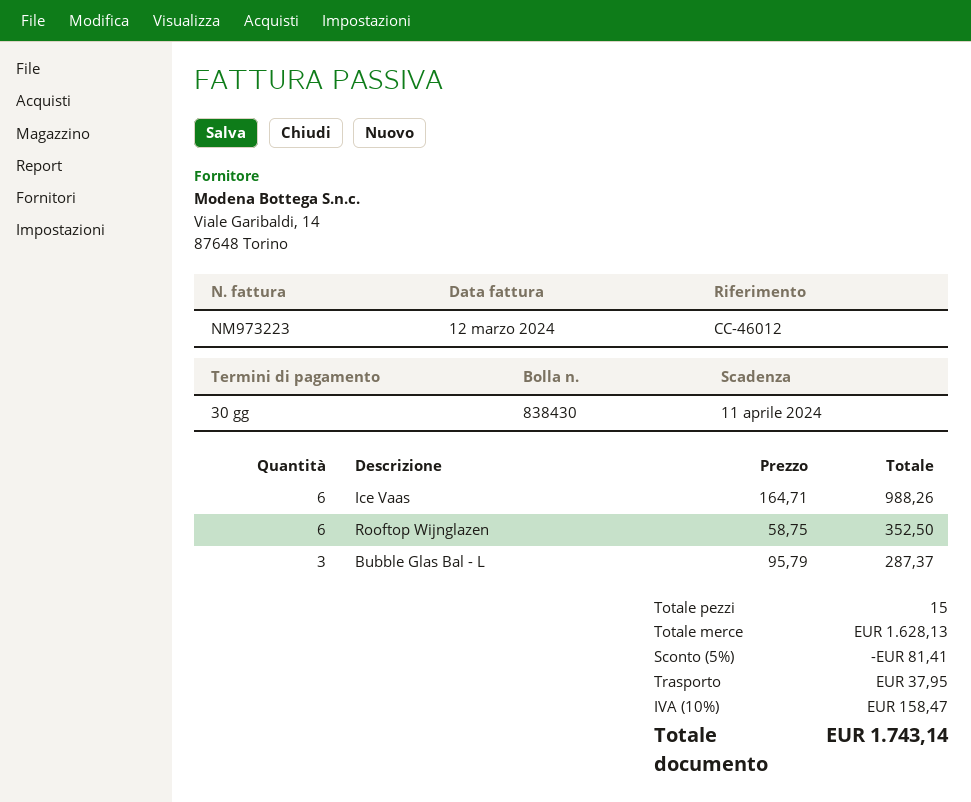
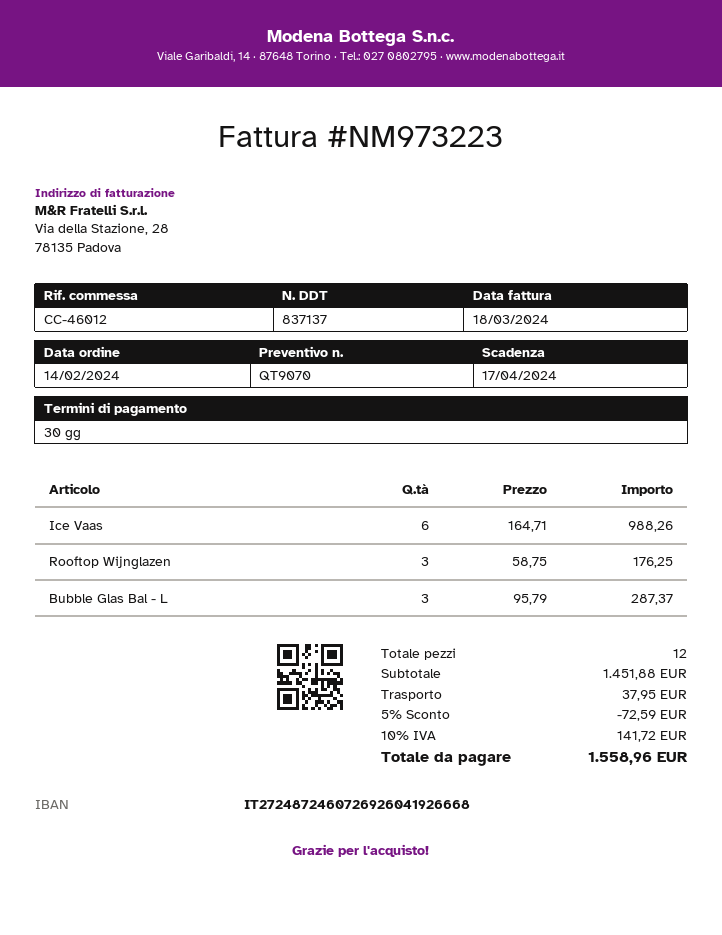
delivery note number: 838430 -> 837137
invoice date: 2024-03-12 -> 2024-03-18
due date: 2024-04-11 -> 2024-04-17
Rooftop Wijnglazen: 6 x 58.75 = 352.50 -> 3 x 58.75 = 176.25
total quantity: 15 -> 12
subtotal: 1628.13 -> 1451.88
discount: 5% = 81.41 -> 5% = 72.59
tax: 10% = 158.47 -> 10% = 141.72
total: 1743.14 -> 1558.96

